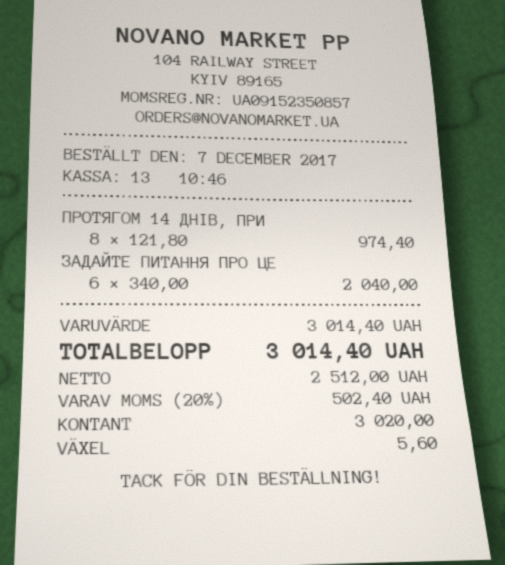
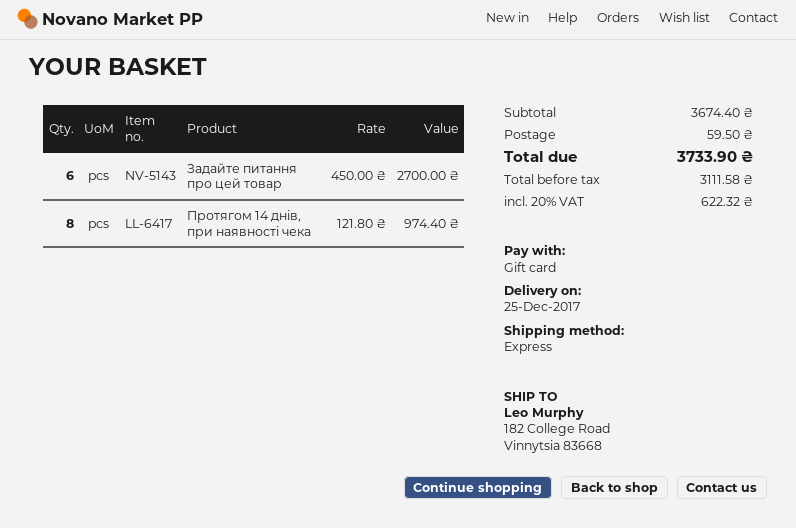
payment method: cash -> gift card
ЗАДАЙТЕ ПИТАННЯ ПРО ЦЕ: 6 x 340.00 = 2040.00 -> 6 x 450.00 = 2700.00
subtotal: 3014.40 -> 3674.40
shipping: none -> 59.50
net: 2512.00 -> 3111.58
tax: 20% = 502.40 -> 20% = 622.32
total: 3014.40 -> 3733.90

